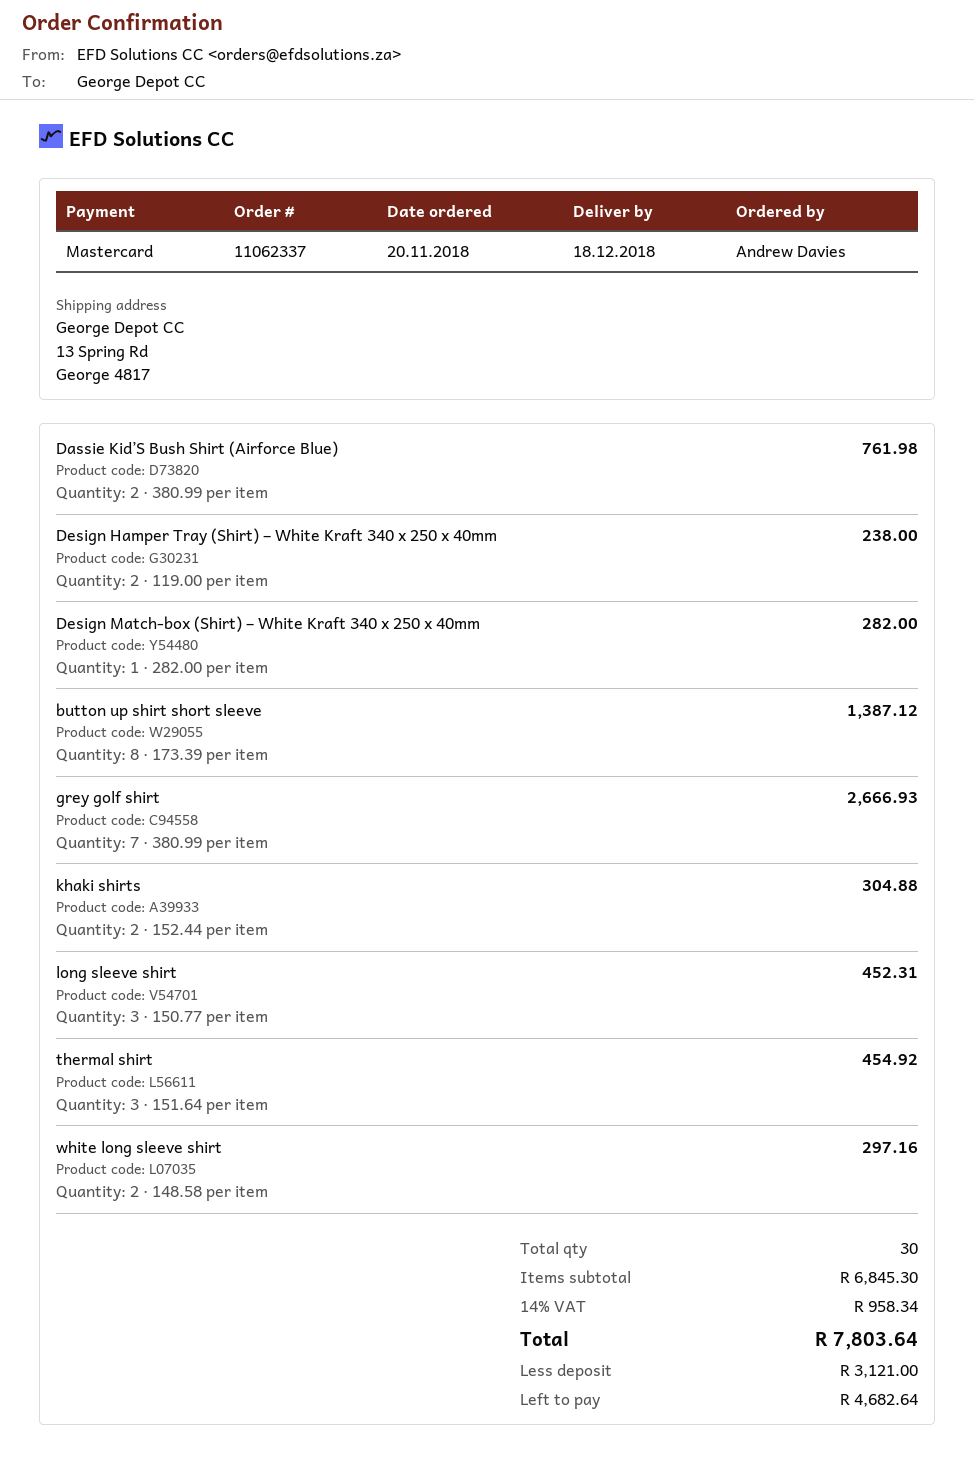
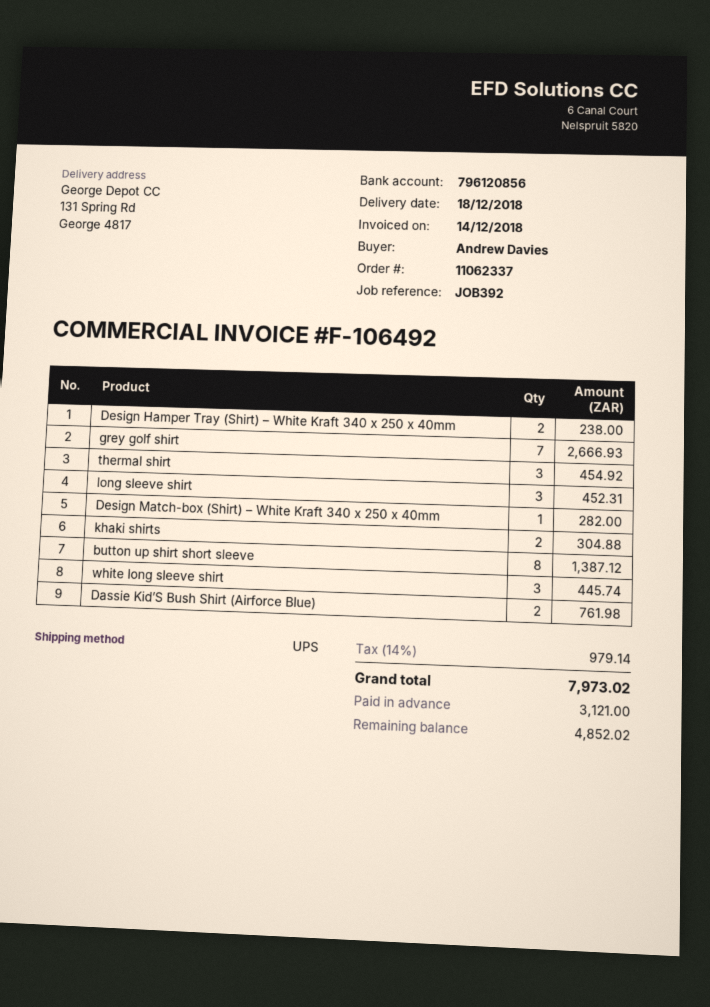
ship to: 13 Spring Rd, George 4817 -> 131 Spring Rd, George 4817
white long sleeve shirt: 2 for 297.16 -> 3 for 445.74
tax: 14% = 958.34 -> 14% = 979.14
total: 7803.64 -> 7973.02
balance: 4682.64 -> 4852.02

